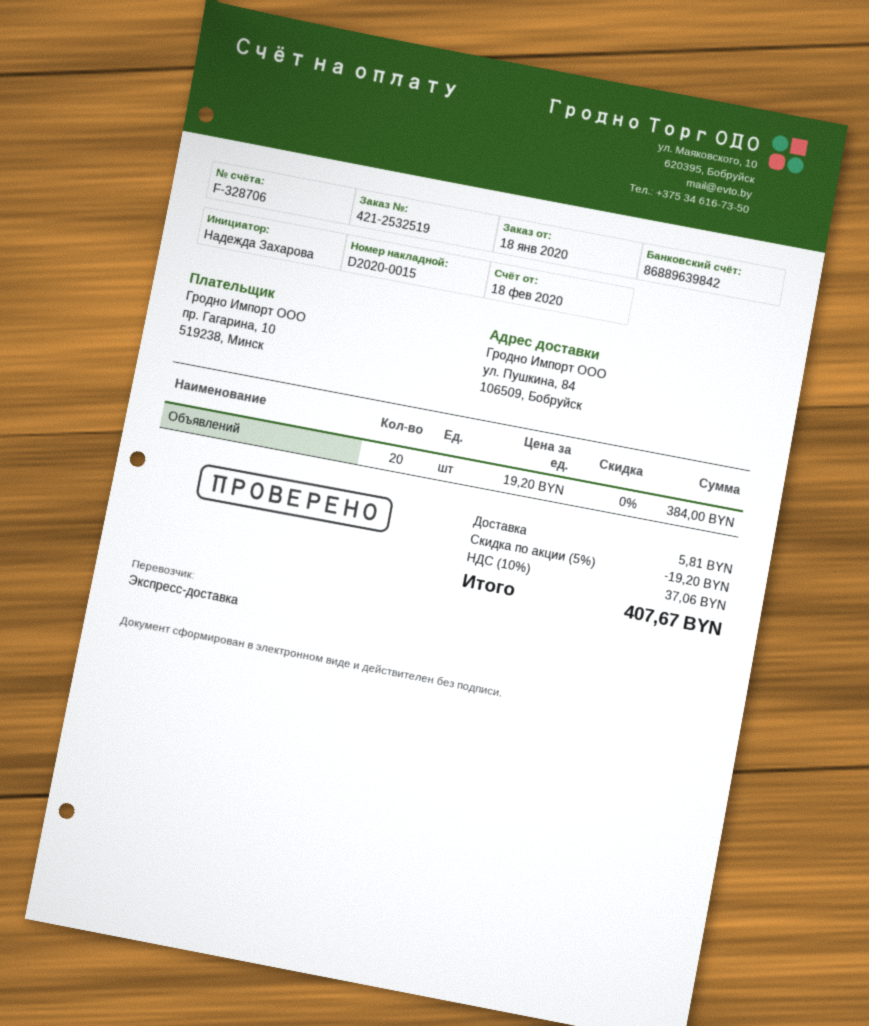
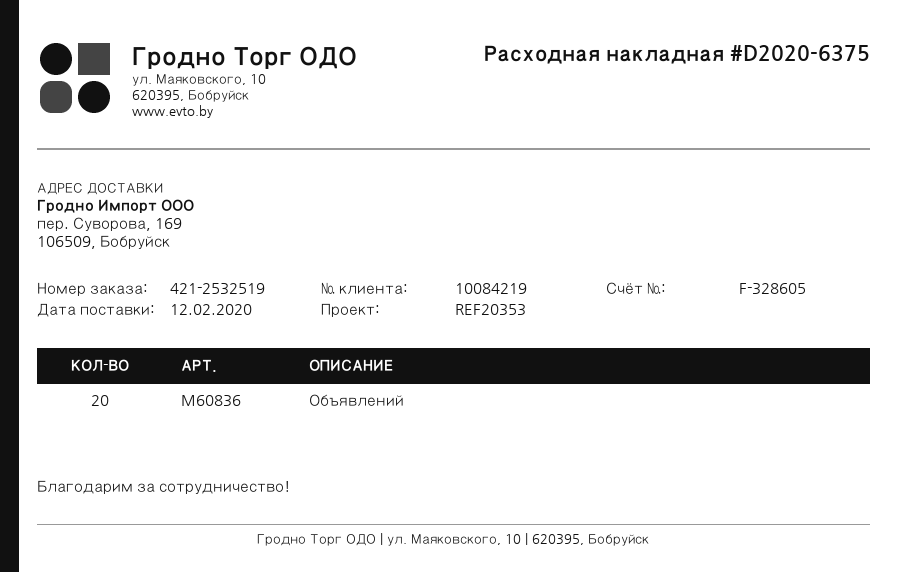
delivery note number: D2020-0015 -> D2020-6375
invoice number: F-328706 -> F-328605
ship to: ул. Пушкина, 84, 106509, Бобруйск -> пер. Суворова, 169, 106509, Бобруйск

